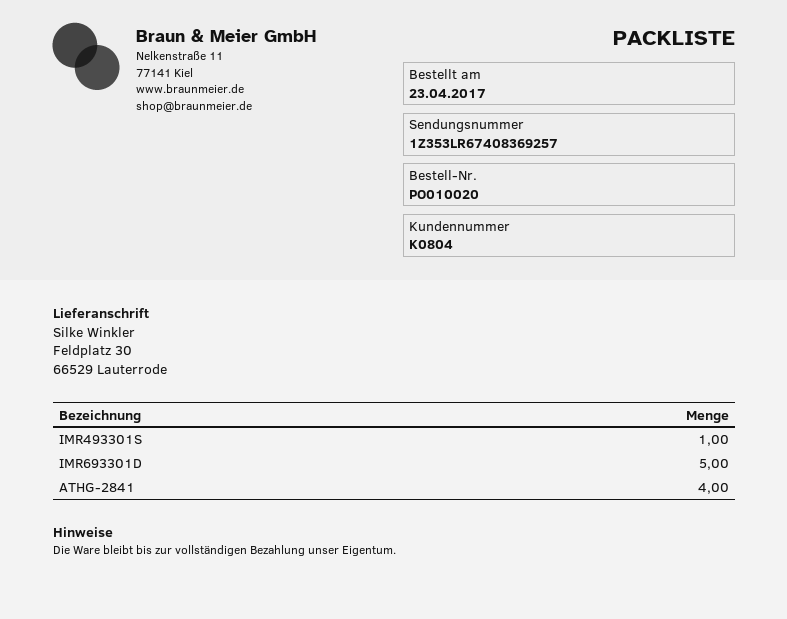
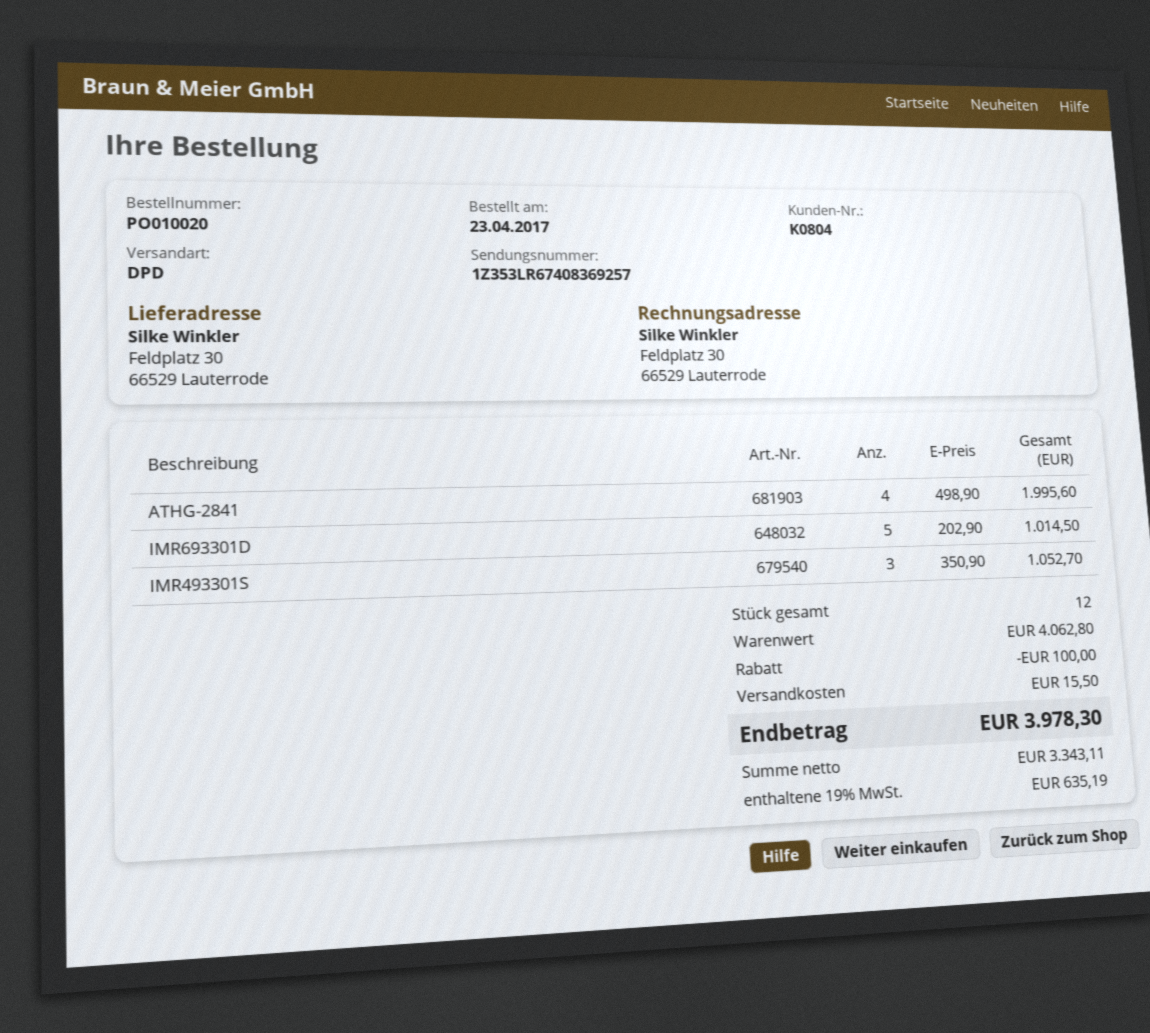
IMR493301S: 1 -> 3

